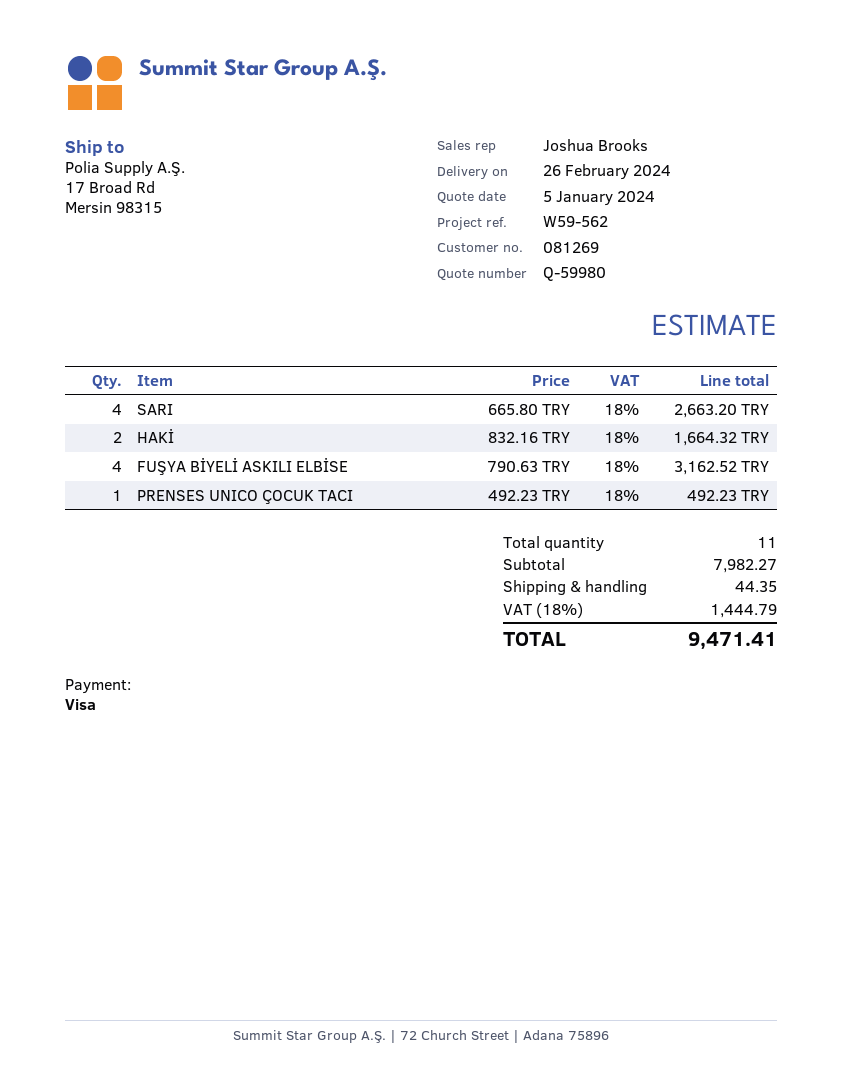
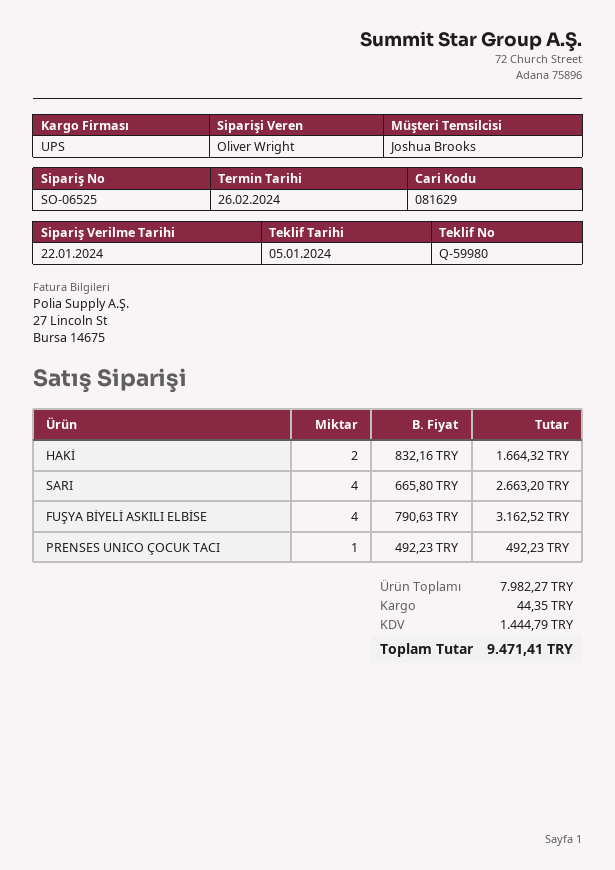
customer number: 081269 -> 081629

